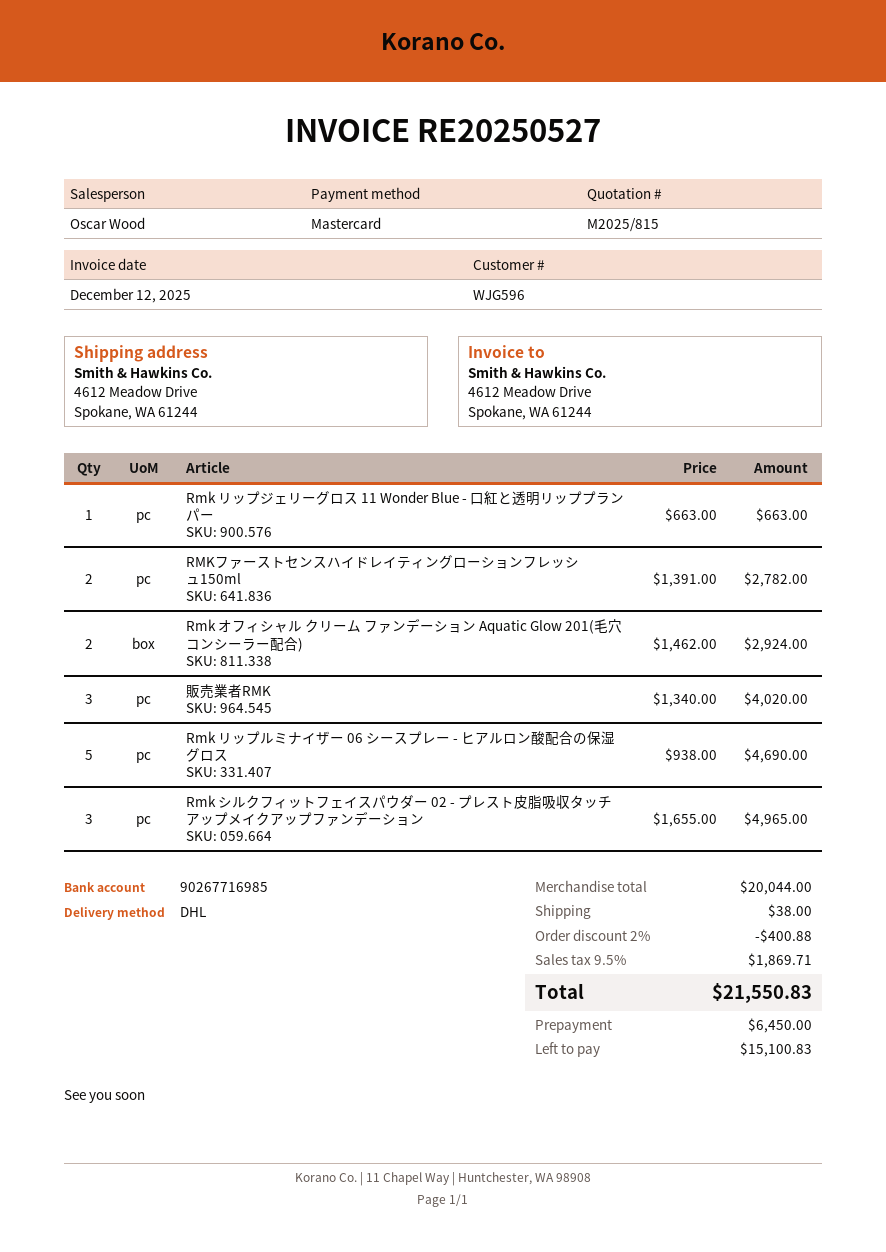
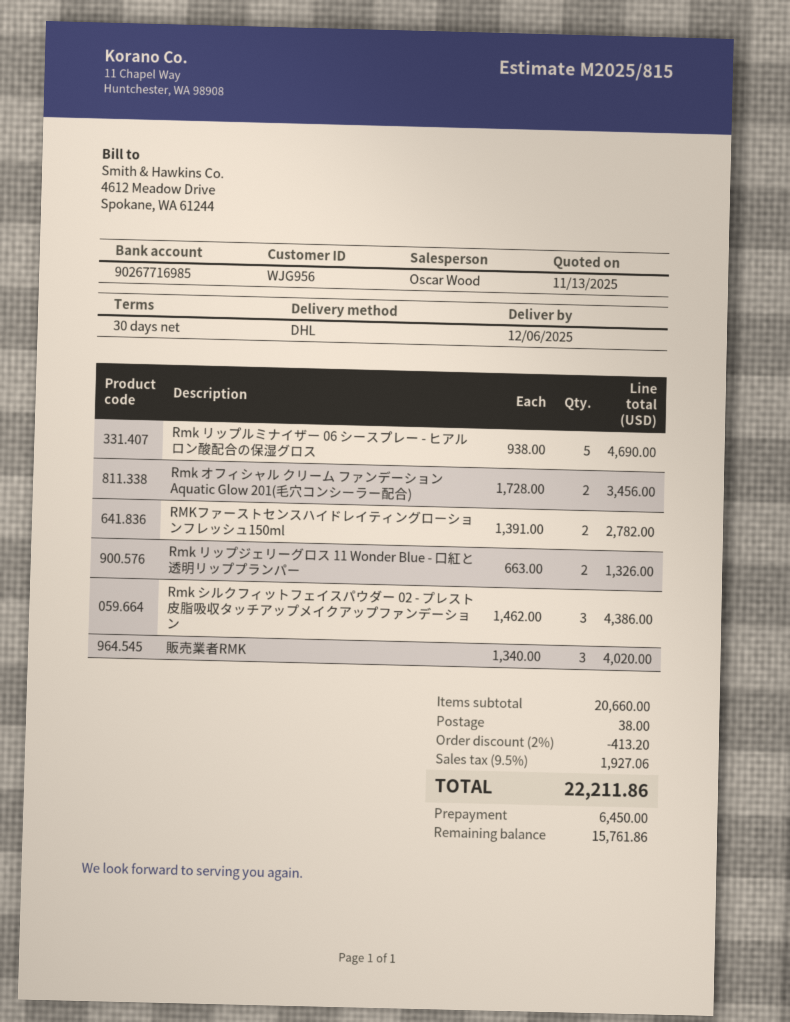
customer number: WJG596 -> WJG956
Rmk リップジェリーグロス 11 Wonder Blue - 口紅と透明リッププランパー: 1 x 663.00 = 663.00 -> 2 x 663.00 = 1326.00
Rmk オフィシャル クリーム ファンデーション Aquatic Glow 201(毛穴コンシーラー配合): 2 x 1462.00 = 2924.00 -> 2 x 1728.00 = 3456.00
Rmk シルクフィットフェイスパウダー 02 - プレスト皮脂吸収タッチアップメイクアップファンデーション: 3 x 1655.00 = 4965.00 -> 3 x 1462.00 = 4386.00
subtotal: 20044.00 -> 20660.00
discount: 2% = 400.88 -> 2% = 413.20
tax: 9.5% = 1869.71 -> 9.5% = 1927.06
total: 21550.83 -> 22211.86
balance: 15100.83 -> 15761.86

